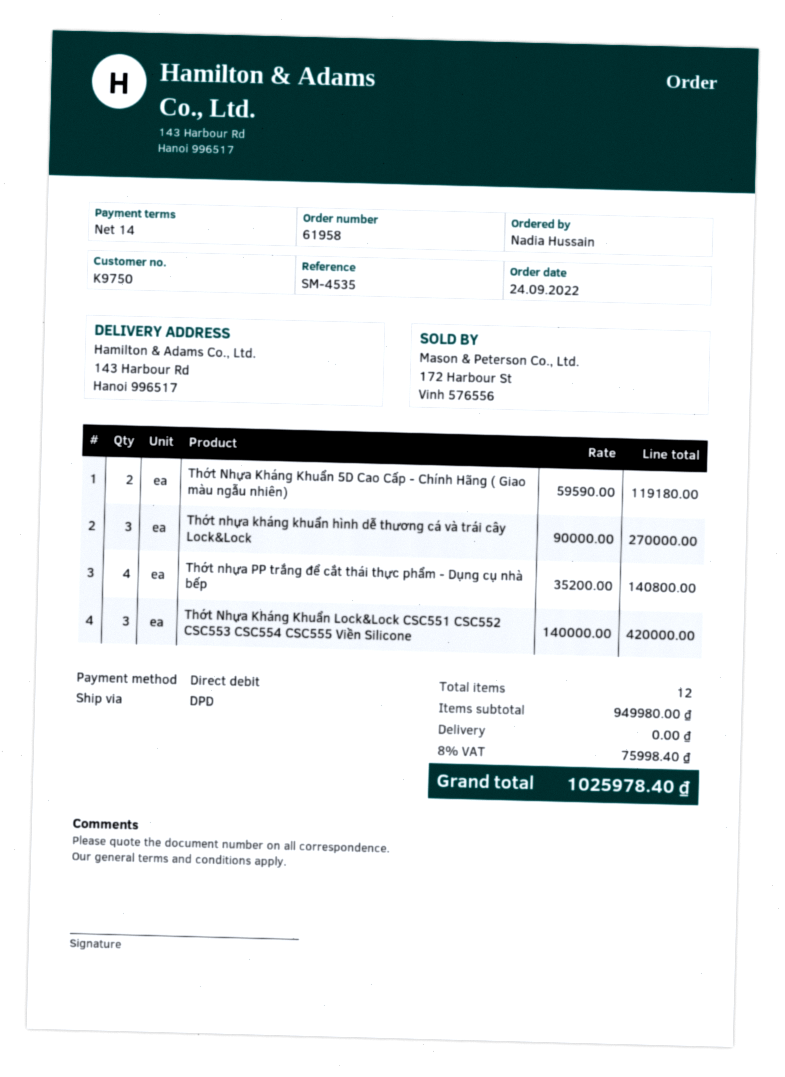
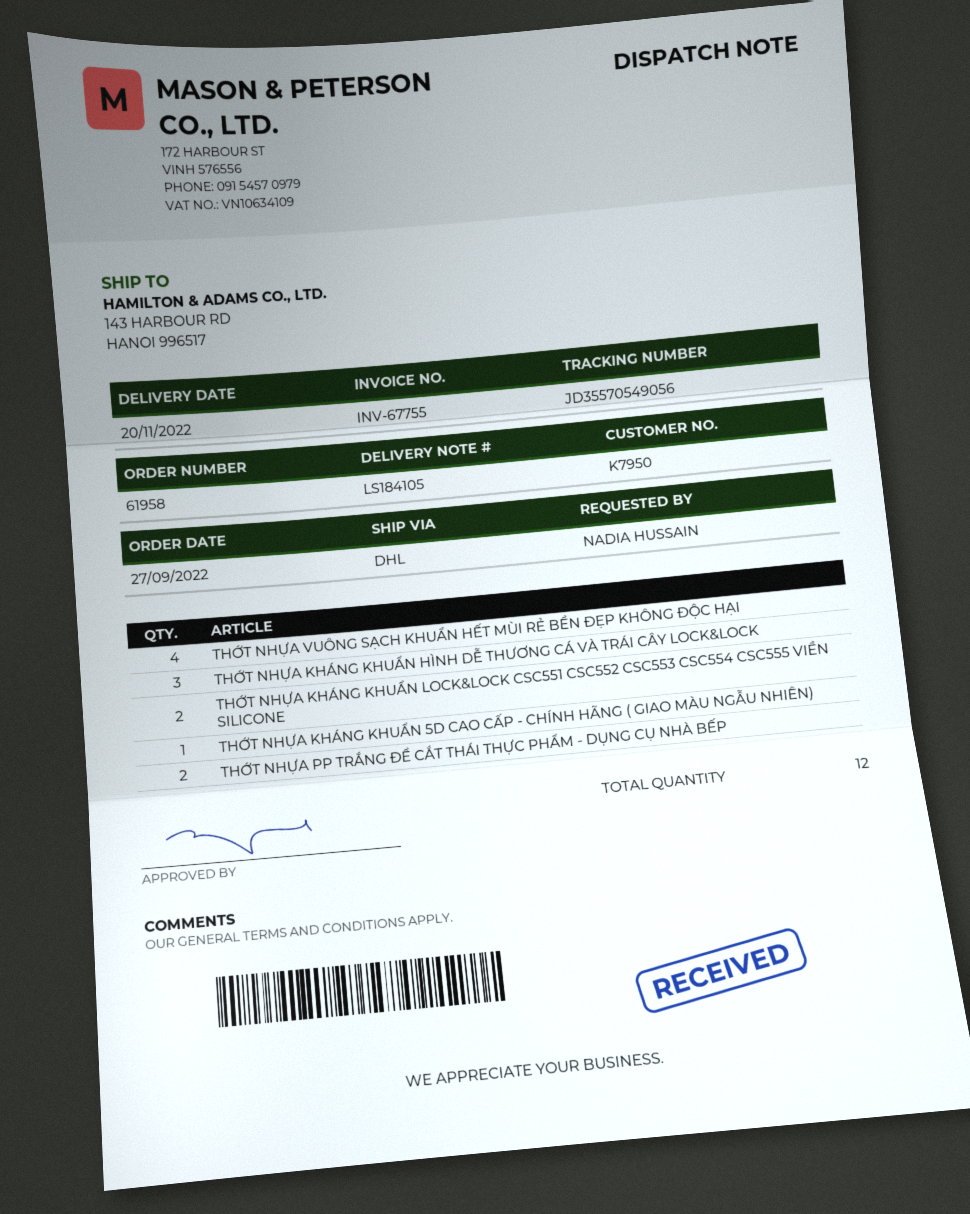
order date: 2022-09-24 -> 2022-09-27
customer number: K9750 -> K7950
shipping method: DPD -> DHL
Thớt Nhựa Kháng Khuẩn 5D Cao Cấp - Chính Hãng ( Giao màu ngẫu nhiên): 2 -> 1
Thớt nhựa PP trắng để cắt thái thực phẩm - Dụng cụ nhà bếp: 4 -> 2
Thớt Nhựa Kháng Khuẩn Lock&Lock CSC551 CSC552 CSC553 CSC554 CSC555 Viền Silicone: 3 -> 2
THỚT NHỰA VUÔNG SẠCH KHUẨN HẾT MÙI RẺ BỀN ĐẸP KHÔNG ĐỘC HẠI: none -> 4

